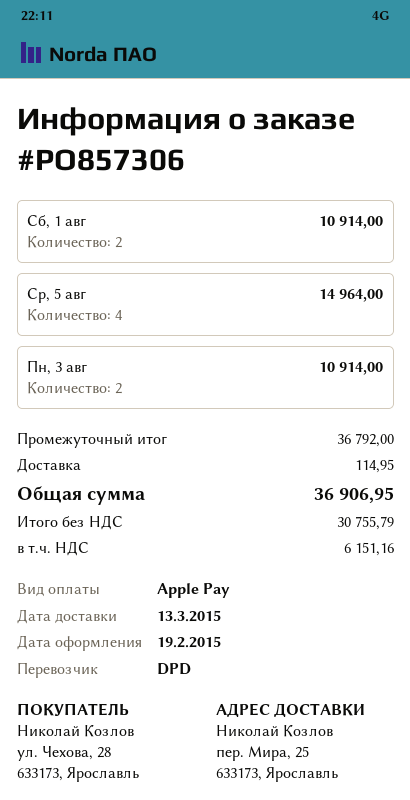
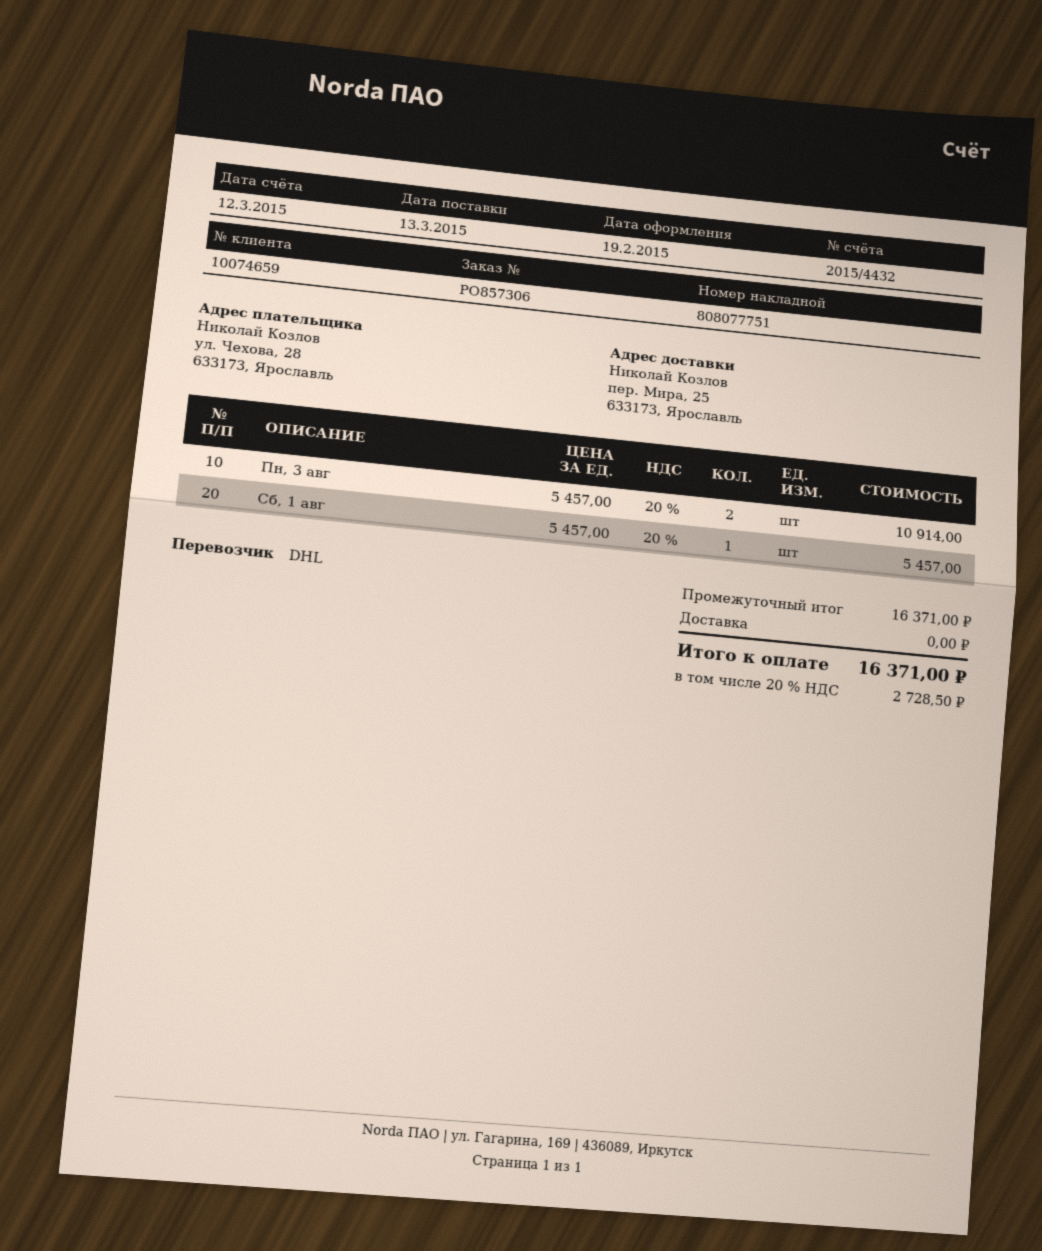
shipping method: DPD -> DHL
Сб, 1 авг: 2 for 10914.00 -> 1 for 5457.00
Ср, 5 авг: 4 for 14964.00 -> none
subtotal: 36792.00 -> 16371.00
shipping: 114.95 -> 0.00
tax: 6151.16 -> 2728.50
total: 36906.95 -> 16371.00

